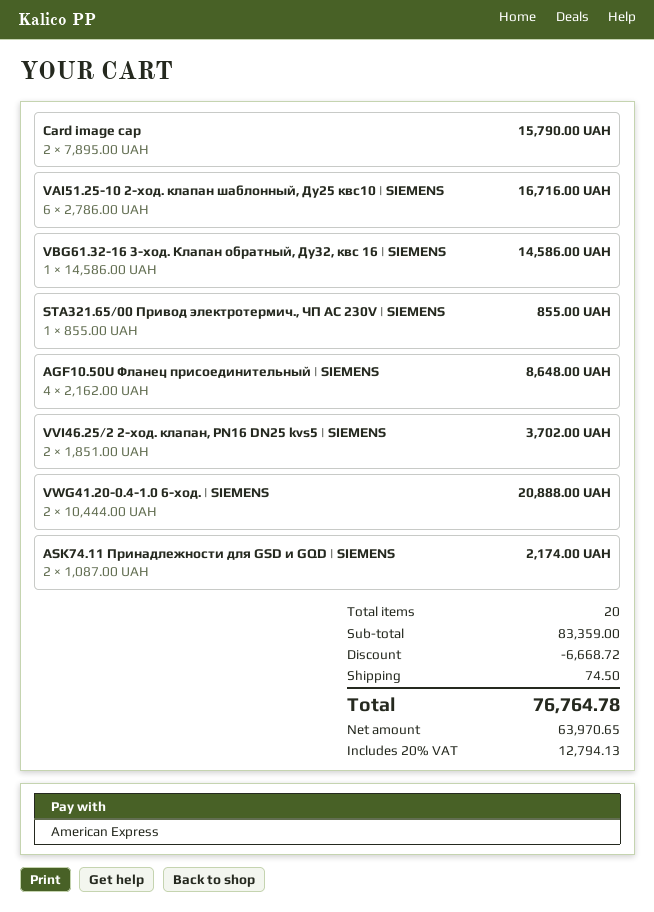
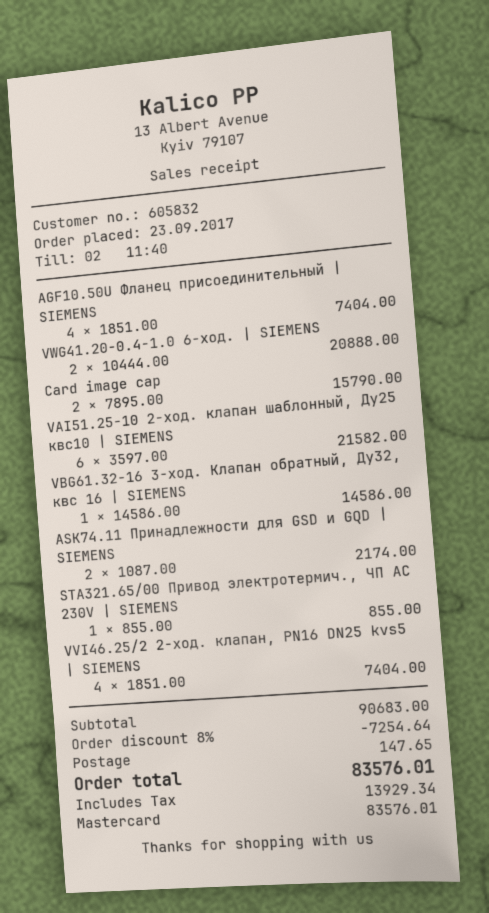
payment method: American Express -> Mastercard
VAI51.25-10 2-ход. клапан шаблонный, Ду25 квс10 | SIEMENS: 6 x 2786.00 = 16716.00 -> 6 x 3597.00 = 21582.00
AGF10.50U Фланец присоединительный | SIEMENS: 4 x 2162.00 = 8648.00 -> 4 x 1851.00 = 7404.00
VVI46.25/2 2-ход. клапан, PN16 DN25 kvs5 | SIEMENS: 2 x 1851.00 = 3702.00 -> 4 x 1851.00 = 7404.00
subtotal: 83359.00 -> 90683.00
discount: 6668.72 -> 7254.64
shipping: 74.50 -> 147.65
tax: 12794.13 -> 13929.34
total: 76764.78 -> 83576.01

